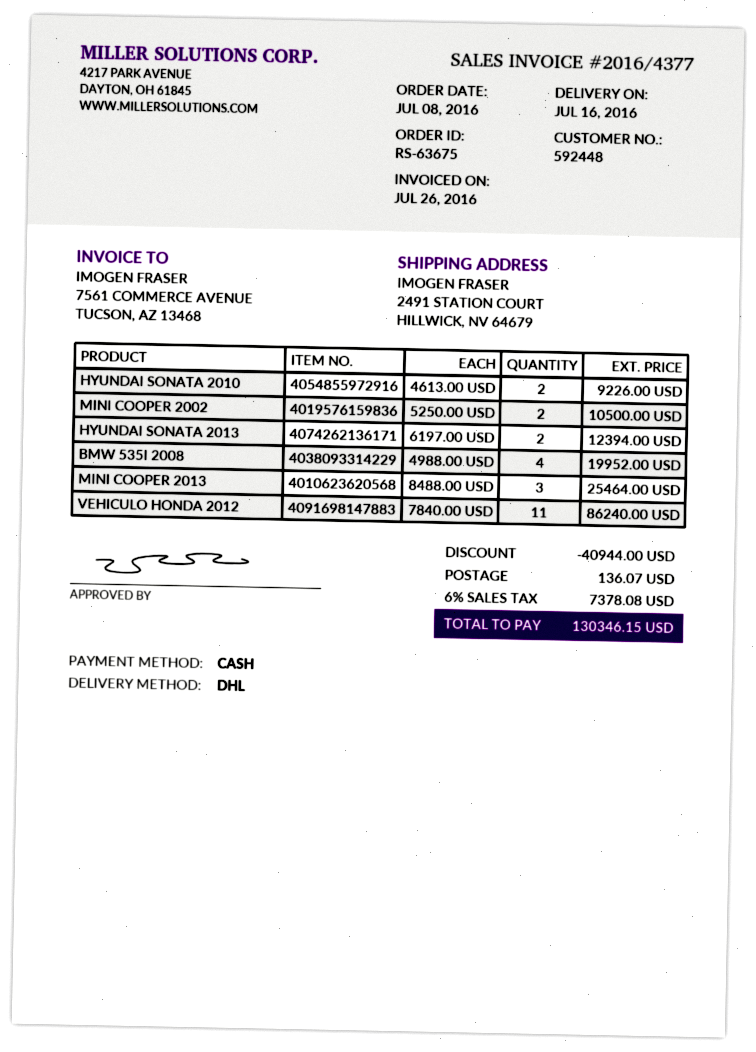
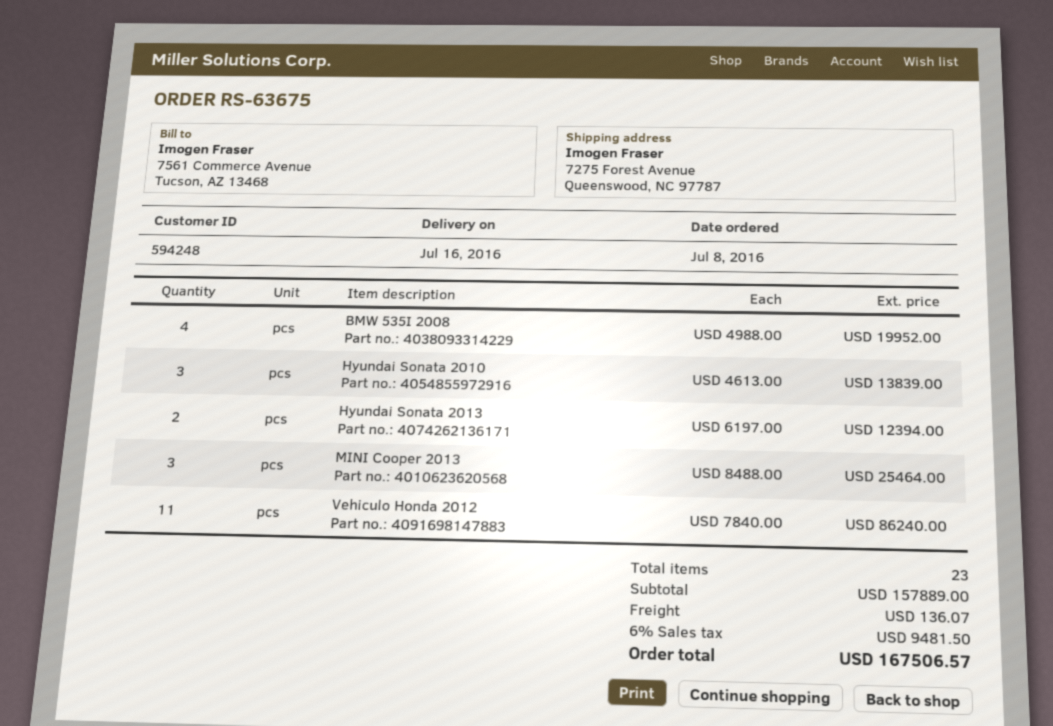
customer number: 592448 -> 594248
ship to: 2491 STATION COURT, HILLWICK, NV 64679 -> 7275 Forest Avenue, Queenswood, NC 97787
HYUNDAI SONATA 2010: 2 x 4613.00 = 9226.00 -> 3 x 4613.00 = 13839.00
MINI COOPER 2002: 2 x 5250.00 = 10500.00 -> none
discount: 40944.00 -> none
tax: 6% = 7378.08 -> 6% = 9481.50
total: 130346.15 -> 167506.57

